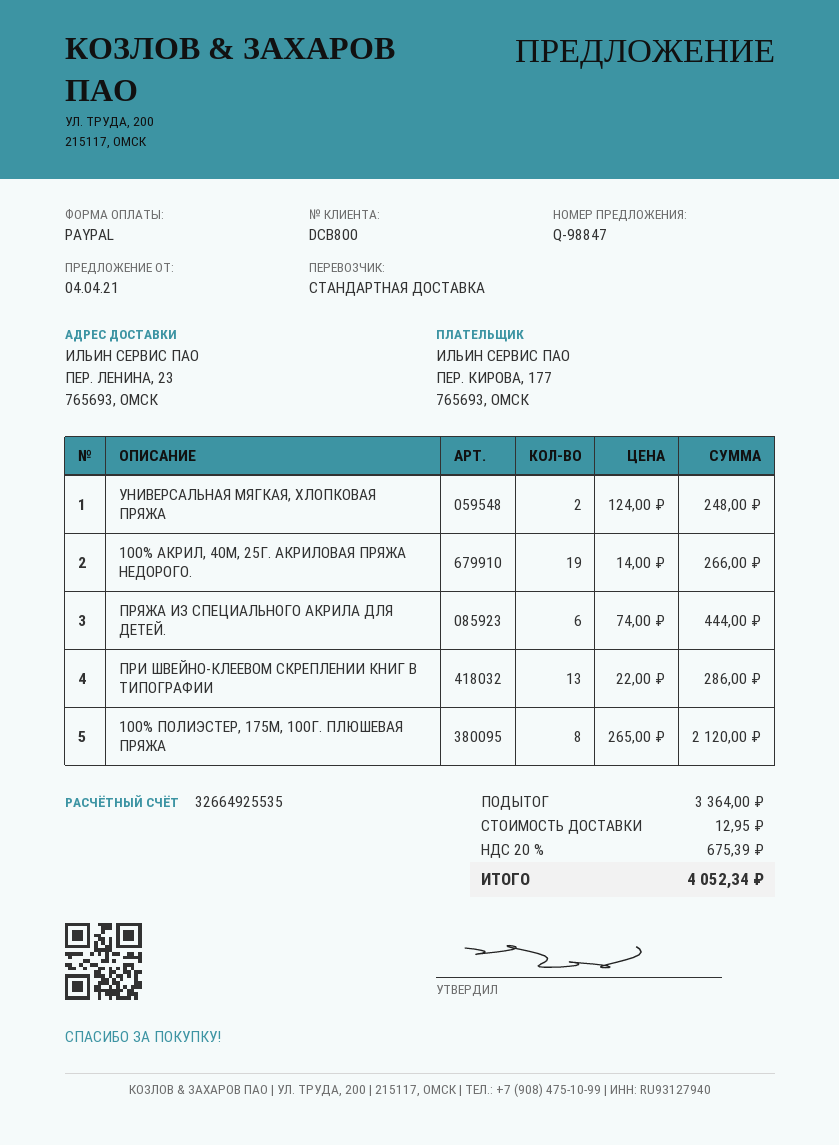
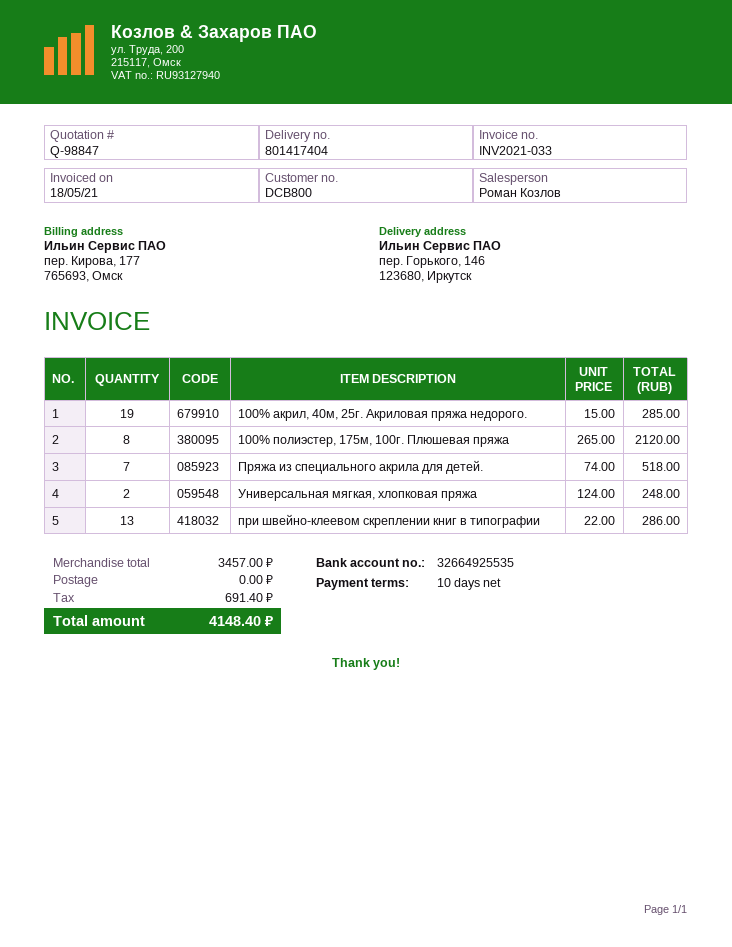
ship to: ПЕР. ЛЕНИНА, 23, 765693, ОМСК -> пер. Горького, 146, 123680, Иркутск
100% АКРИЛ, 40М, 25Г. АКРИЛОВАЯ ПРЯЖА НЕДОРОГО.: 19 x 14.00 = 266.00 -> 19 x 15.00 = 285.00
ПРЯЖА ИЗ СПЕЦИАЛЬНОГО АКРИЛА ДЛЯ ДЕТЕЙ.: 6 x 74.00 = 444.00 -> 7 x 74.00 = 518.00
subtotal: 3364.00 -> 3457.00
shipping: 12.95 -> 0.00
tax: 675.39 -> 691.40
total: 4052.34 -> 4148.40

